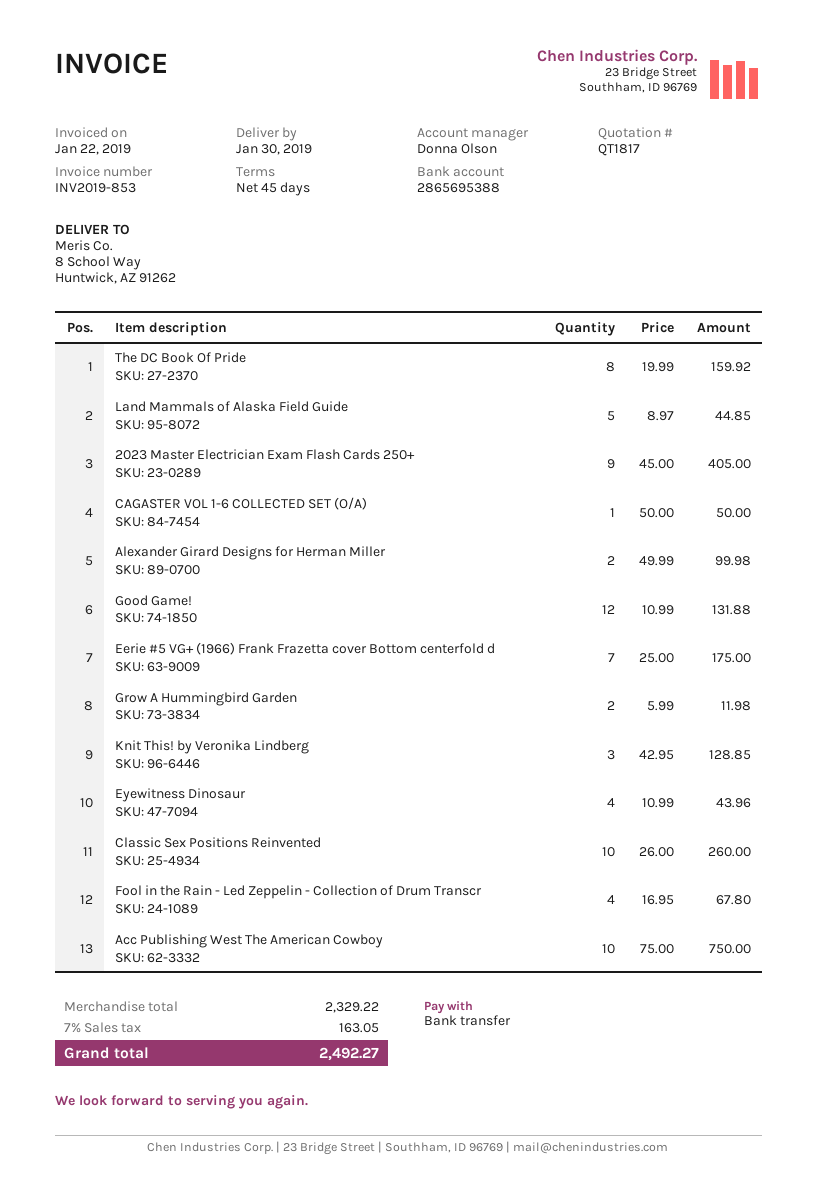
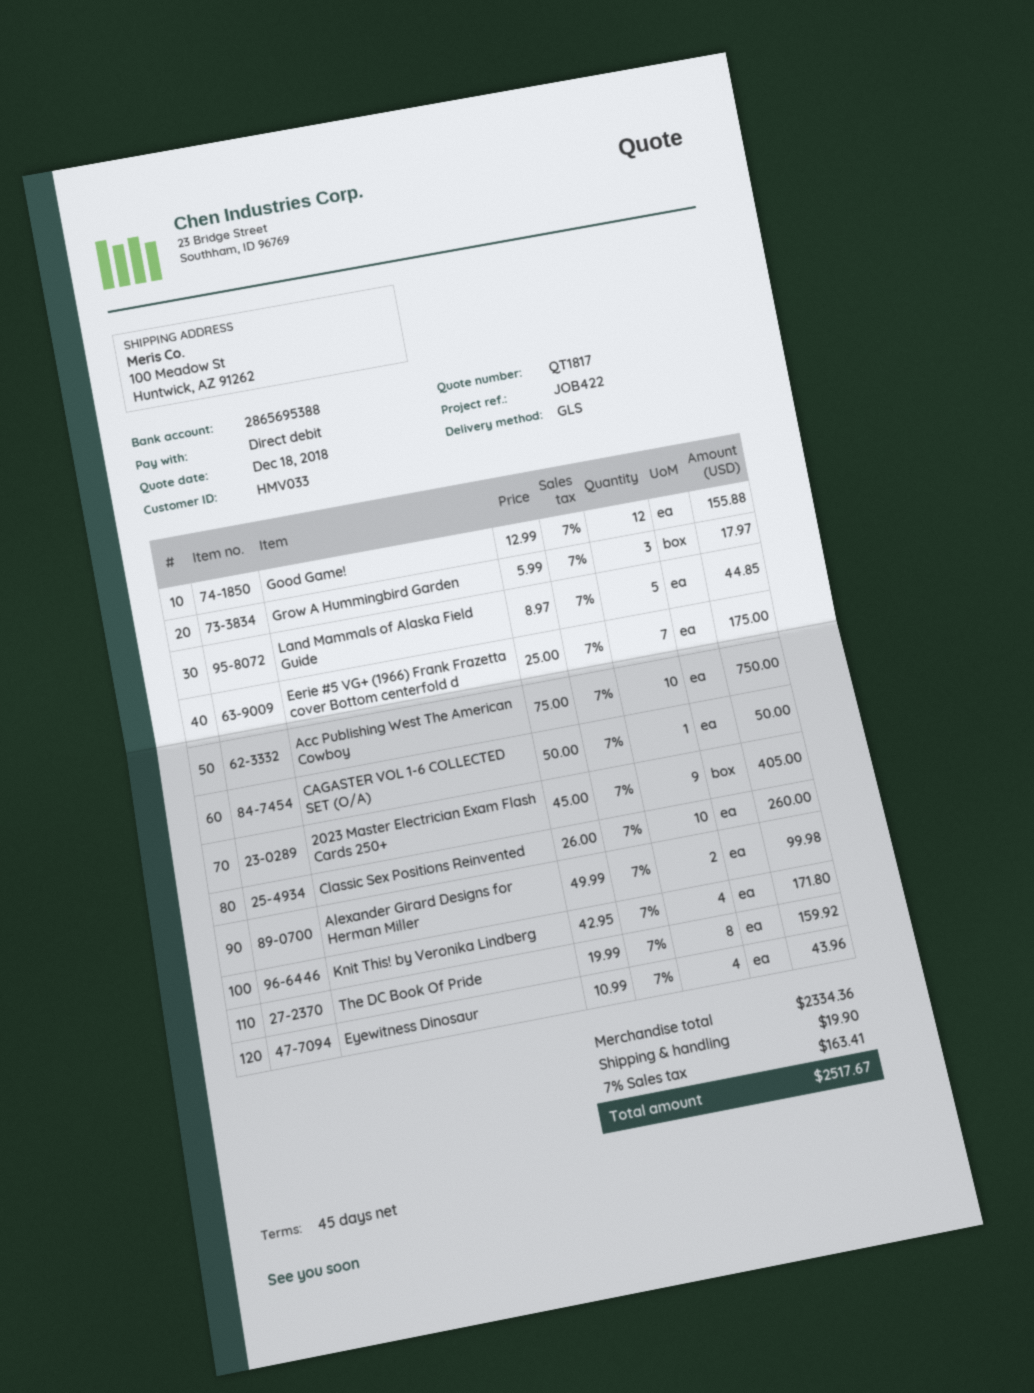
payment method: bank transfer -> direct debit
ship to: 8 School Way, Huntwick, AZ 91262 -> 100 Meadow St, Huntwick, AZ 91262
Good Game!: 12 x 10.99 = 131.88 -> 12 x 12.99 = 155.88
Grow A Hummingbird Garden: 2 x 5.99 = 11.98 -> 3 x 5.99 = 17.97
Knit This! by Veronika Lindberg: 3 x 42.95 = 128.85 -> 4 x 42.95 = 171.80
Fool in the Rain - Led Zeppelin - Collection of Drum Transcr: 4 x 16.95 = 67.80 -> none
subtotal: 2329.22 -> 2334.36
shipping: none -> 19.90
tax: 7% = 163.05 -> 7% = 163.41
total: 2492.27 -> 2517.67

